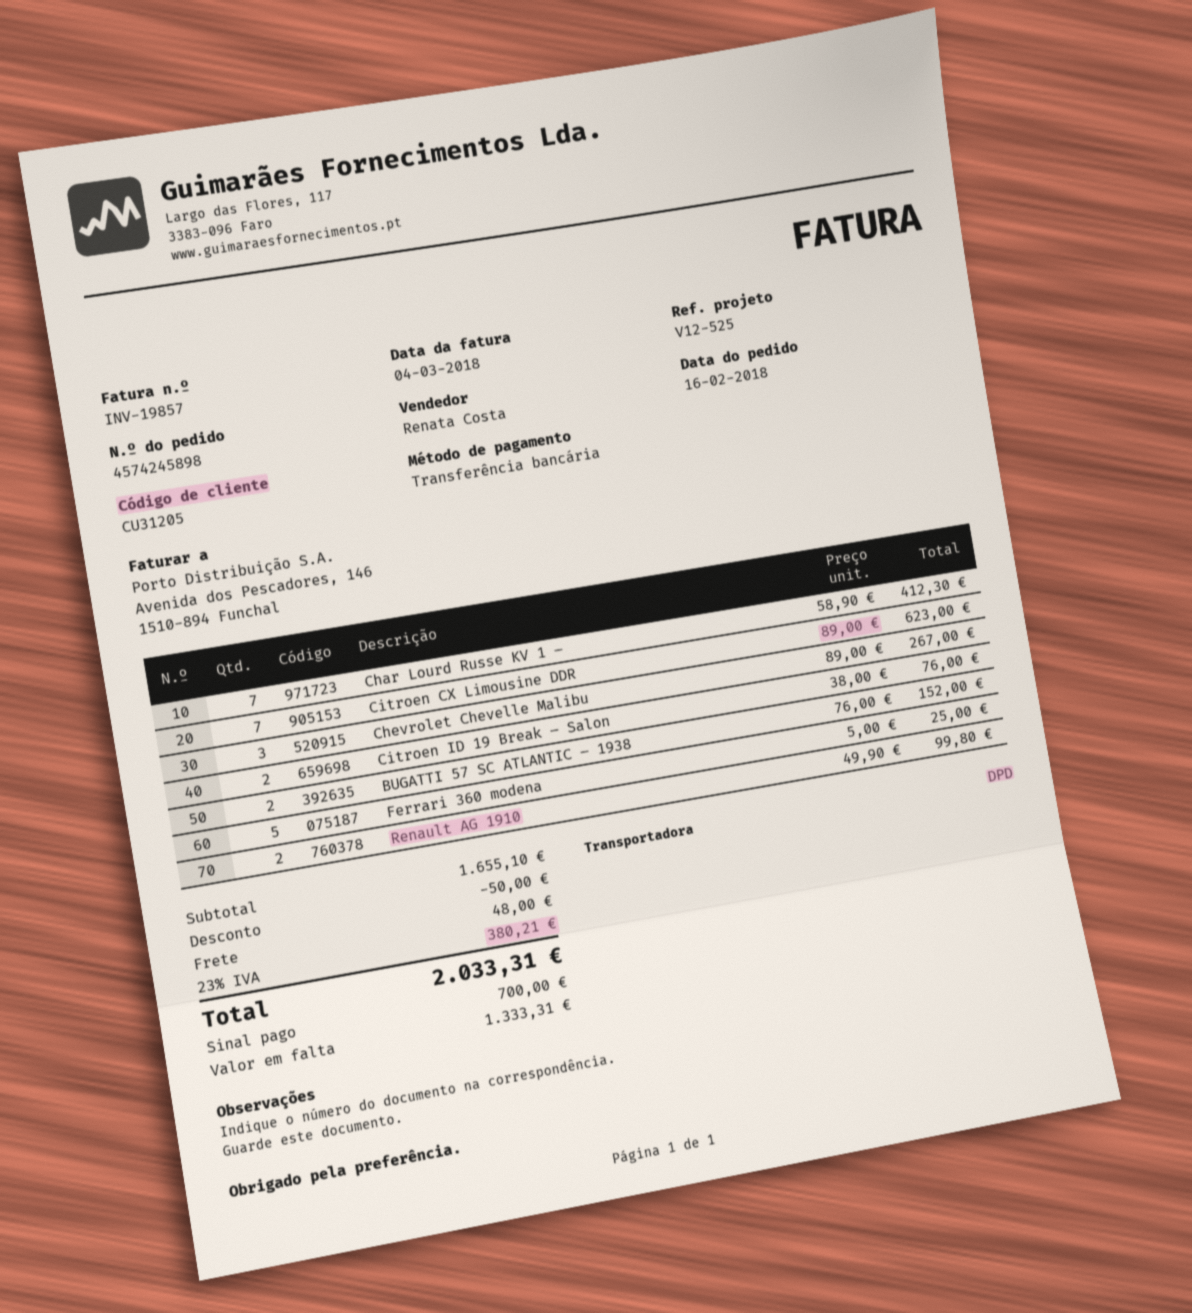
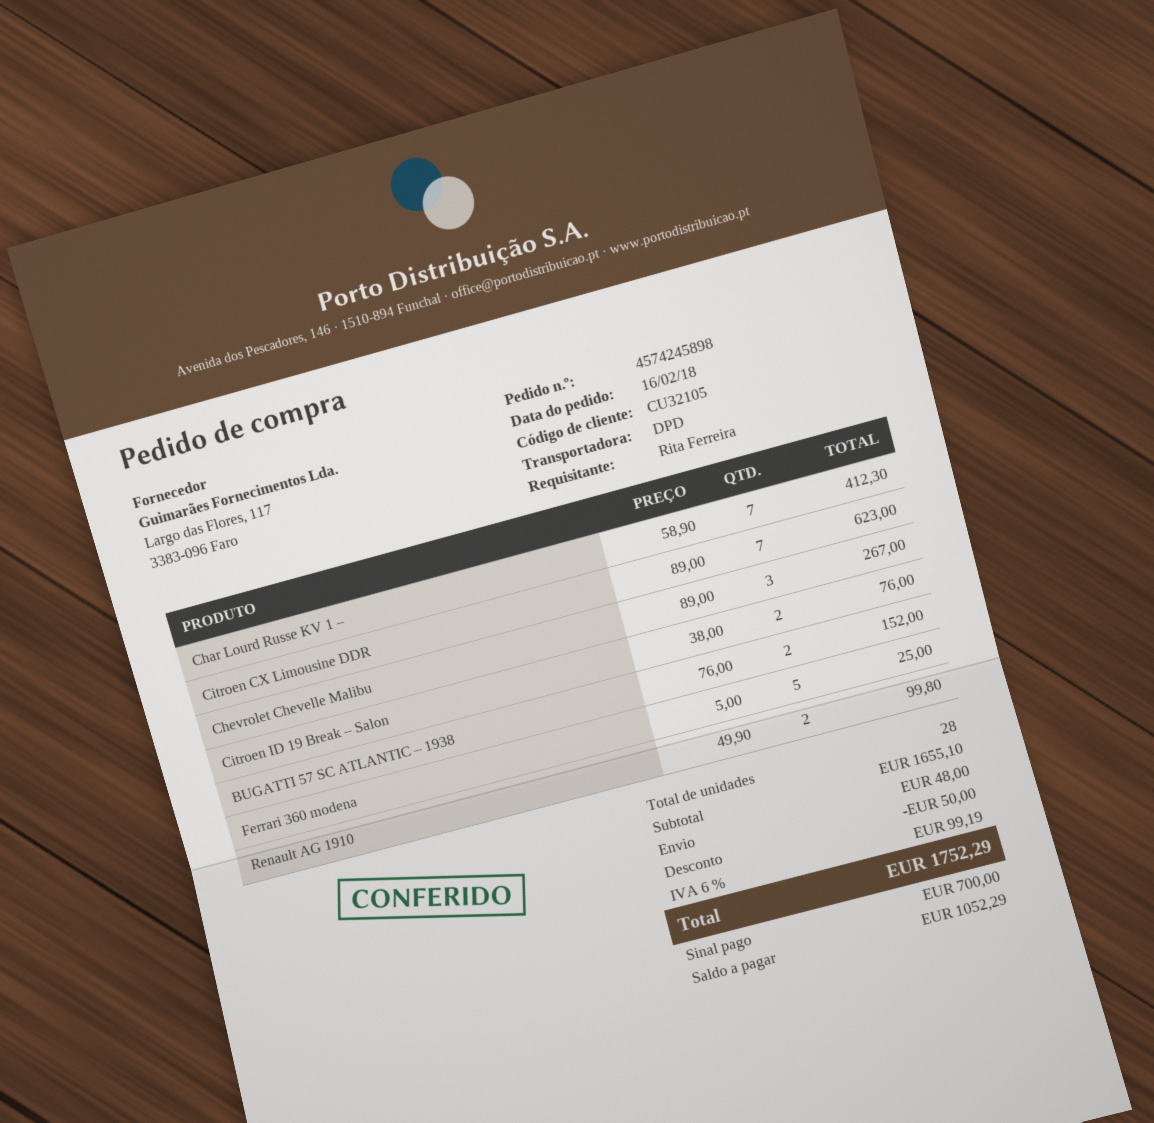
customer number: CU31205 -> CU32105
tax: 23% = 380.21 -> 6% = 99.19
total: 2033.31 -> 1752.29
balance: 1333.31 -> 1052.29

